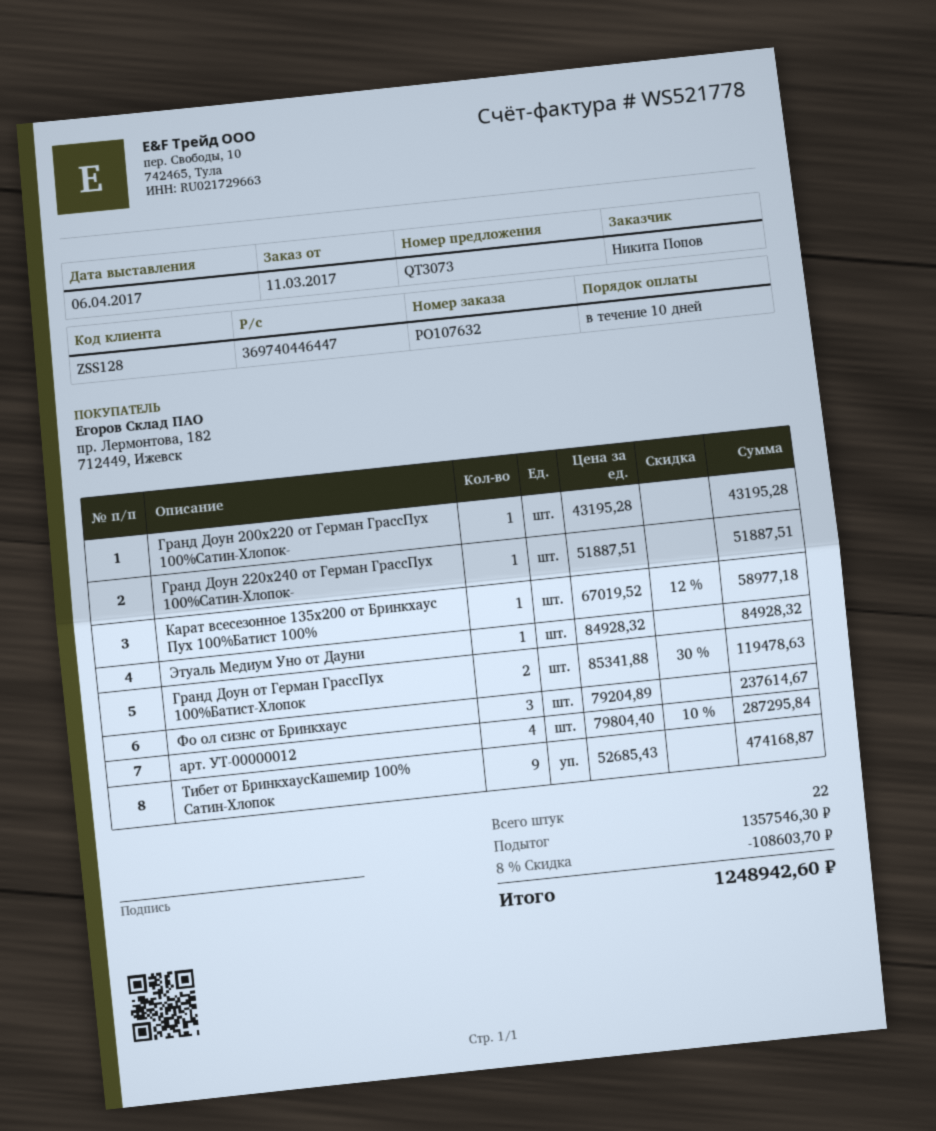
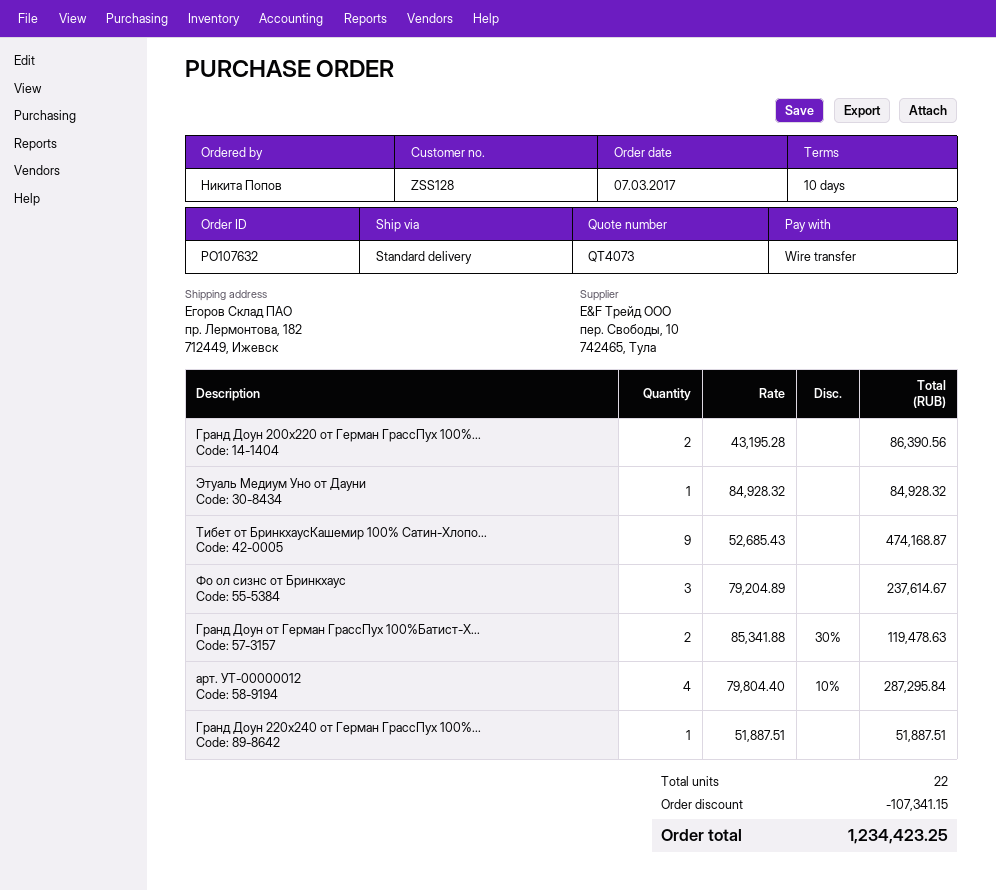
quote number: QT3073 -> QT4073
order date: 2017-03-11 -> 2017-03-07
Гранд Доун 200х220 от Герман ГрассПух 100%Сатин-Хлопок-: 1 x 43195.28 = 43195.28 -> 2 x 43195.28 = 86390.56
Карат всесезонное 135х200 от Бринкхаус Пух 100%Батист 100%: 1 x 67019.52 - 12% = 58977.18 -> none
discount: 108603.70 -> 107341.15
total: 1248942.60 -> 1234423.25

